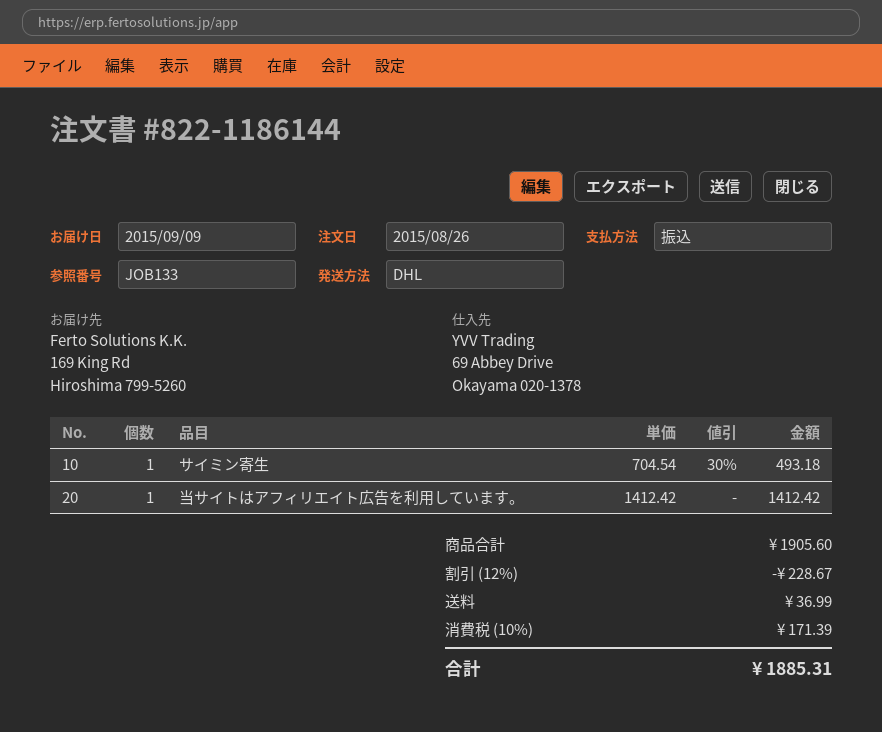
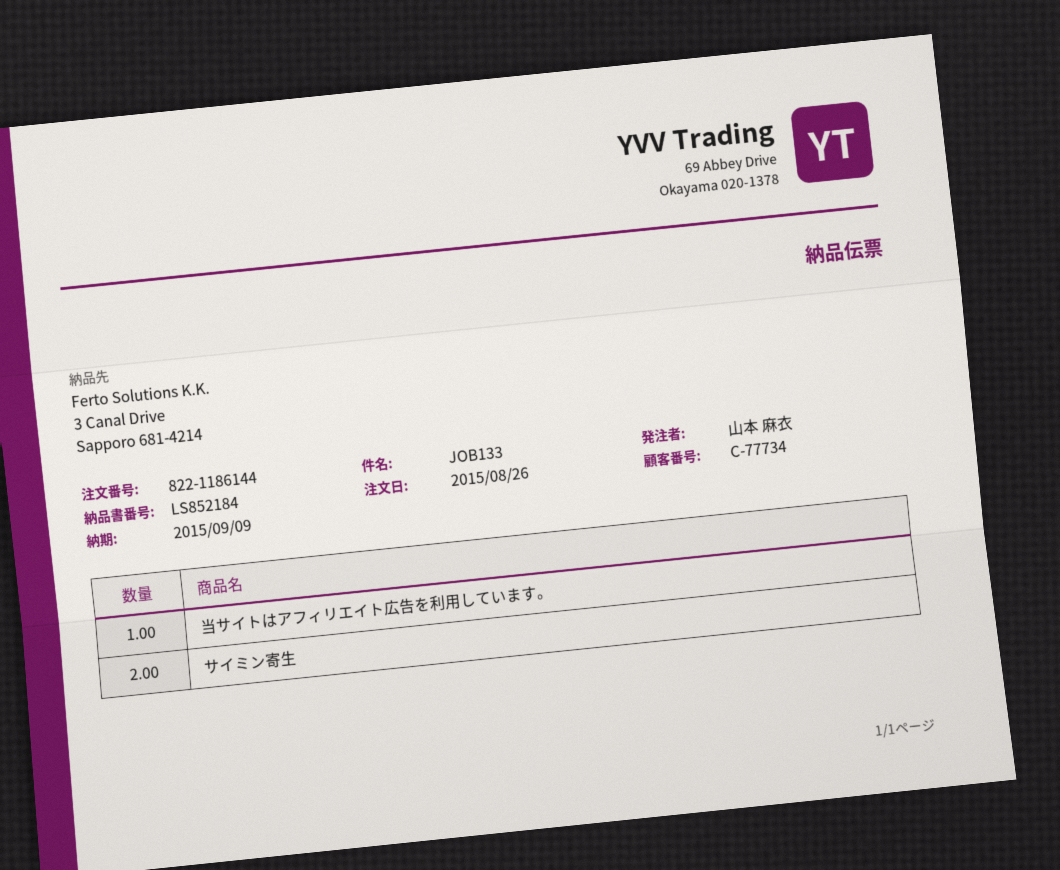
ship to: 169 King Rd, Hiroshima 799-5260 -> 3 Canal Drive, Sapporo 681-4214
サイミン寄生: 1 -> 2

